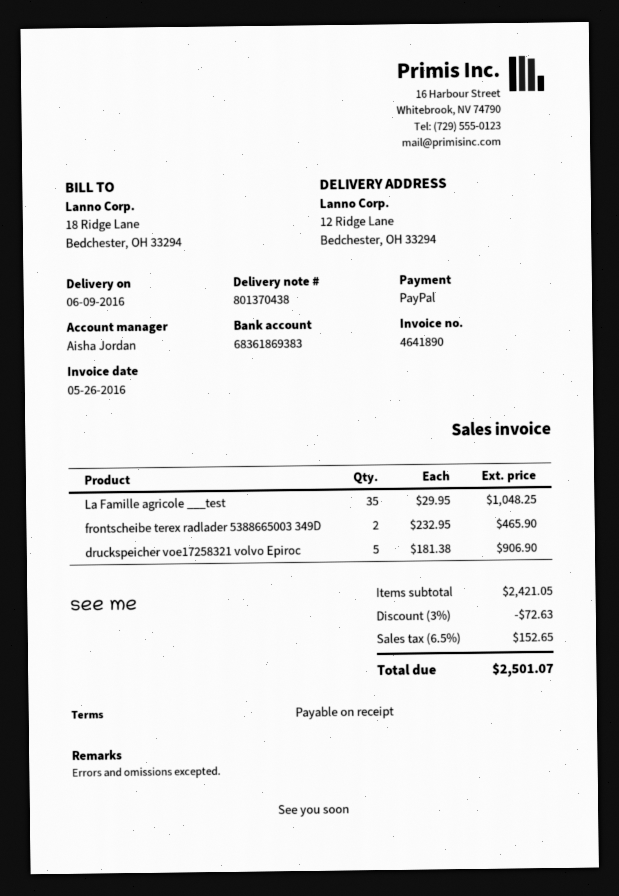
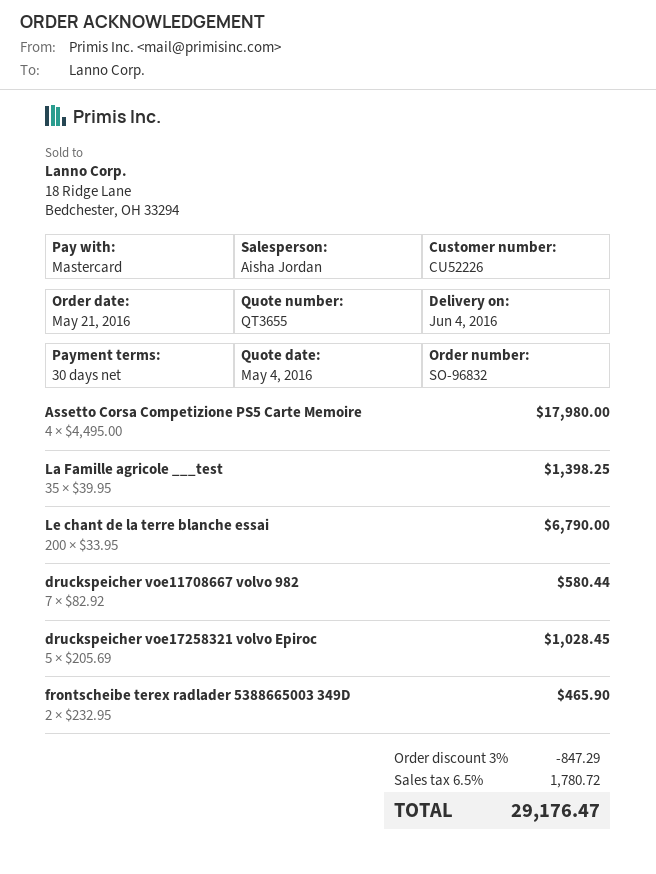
delivery date: 2016-06-09 -> 2016-06-04
payment terms: on receipt -> 30 days
payment method: PayPal -> Mastercard
La Famille agricole ___test: 35 x 29.95 = 1048.25 -> 35 x 39.95 = 1398.25
druckspeicher voe17258321 volvo Epiroc: 5 x 181.38 = 906.90 -> 5 x 205.69 = 1028.45
Assetto Corsa Competizione PS5 Carte Memoire: none -> 4 x 4495.00 = 17980.00
Le chant de la terre blanche essai: none -> 200 x 33.95 = 6790.00
druckspeicher voe11708667 volvo 982: none -> 7 x 82.92 = 580.44
discount: 3% = 72.63 -> 3% = 847.29
tax: 6.5% = 152.65 -> 6.5% = 1780.72
total: 2501.07 -> 29176.47

